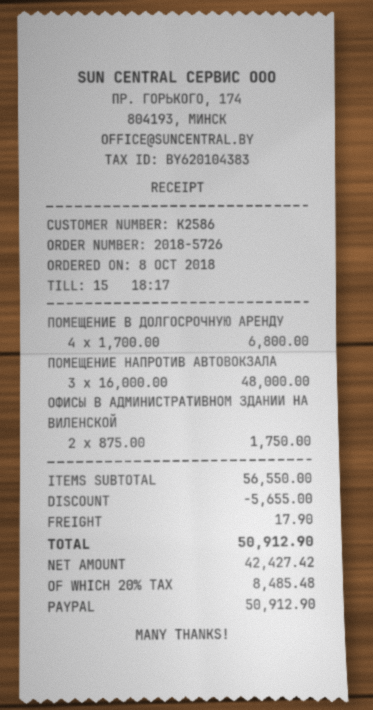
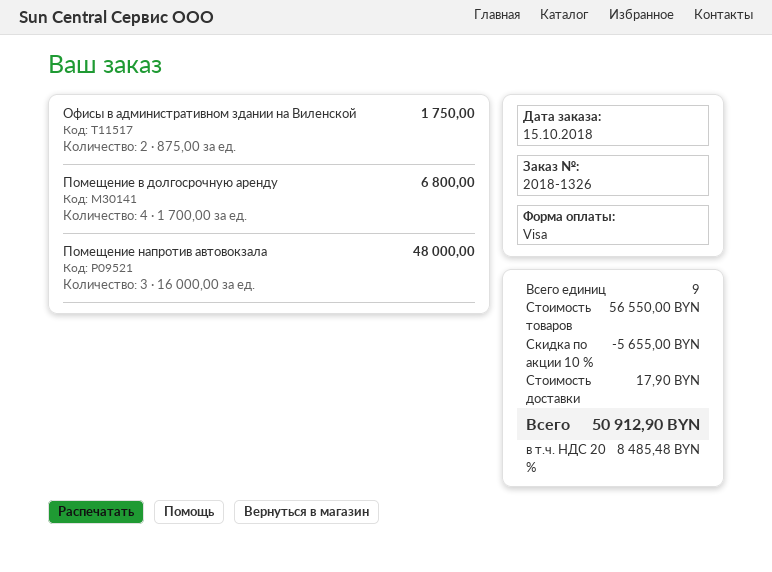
order number: 2018-5726 -> 2018-1326
order date: 2018-10-08 -> 2018-10-15
payment method: PayPal -> Visa

